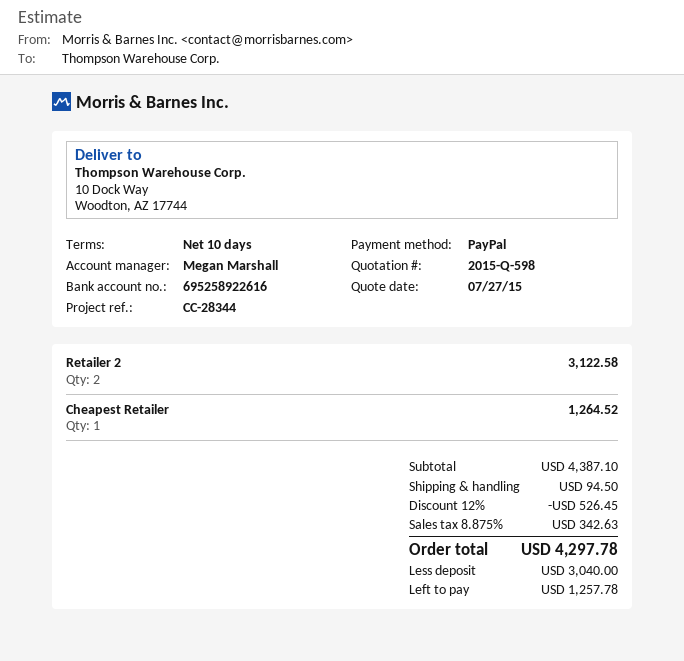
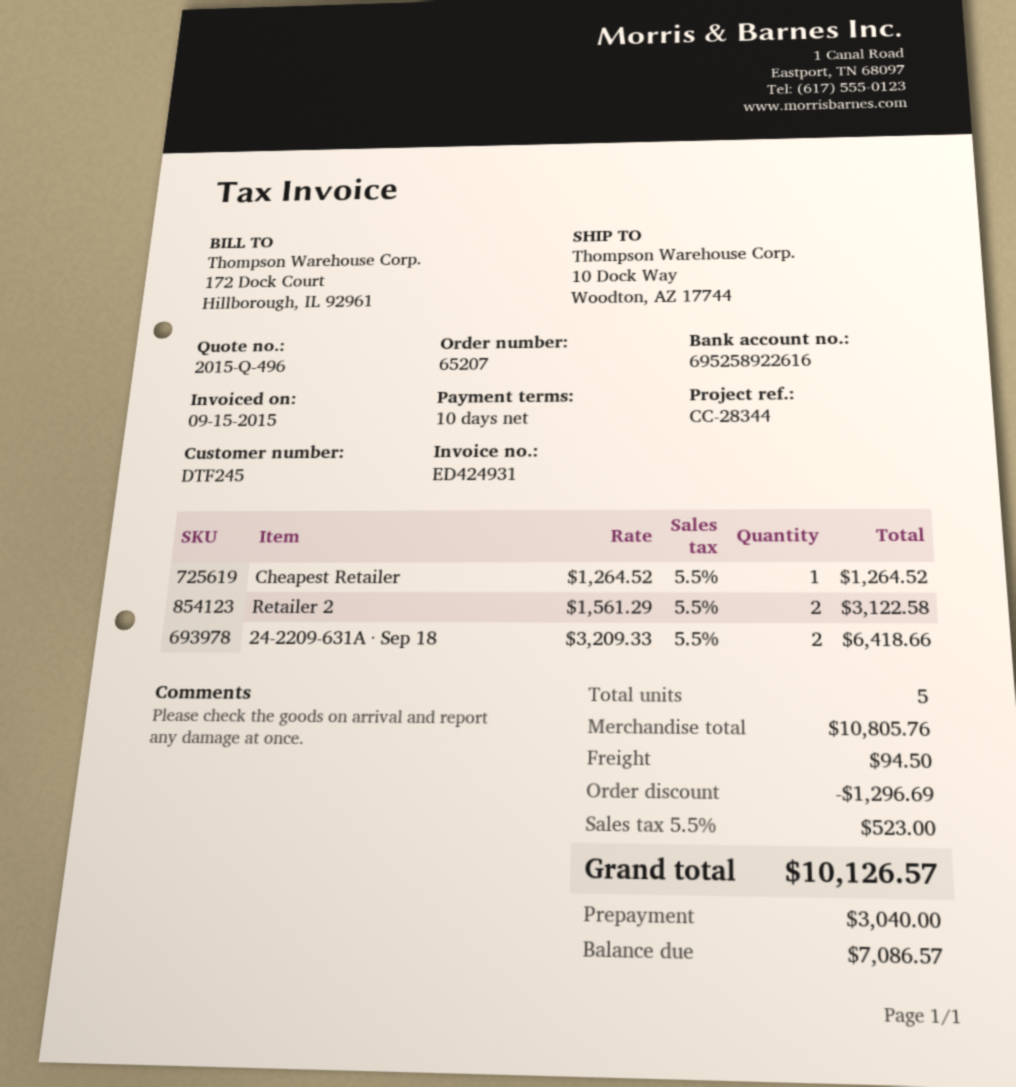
quote number: 2015-Q-598 -> 2015-Q-496
24-2209-631A · Sep 18: none -> 2 for 6418.66
subtotal: 4387.10 -> 10805.76
discount: 526.45 -> 1296.69
tax: 8.875% = 342.63 -> 5.5% = 523.00
total: 4297.78 -> 10126.57
balance: 1257.78 -> 7086.57

